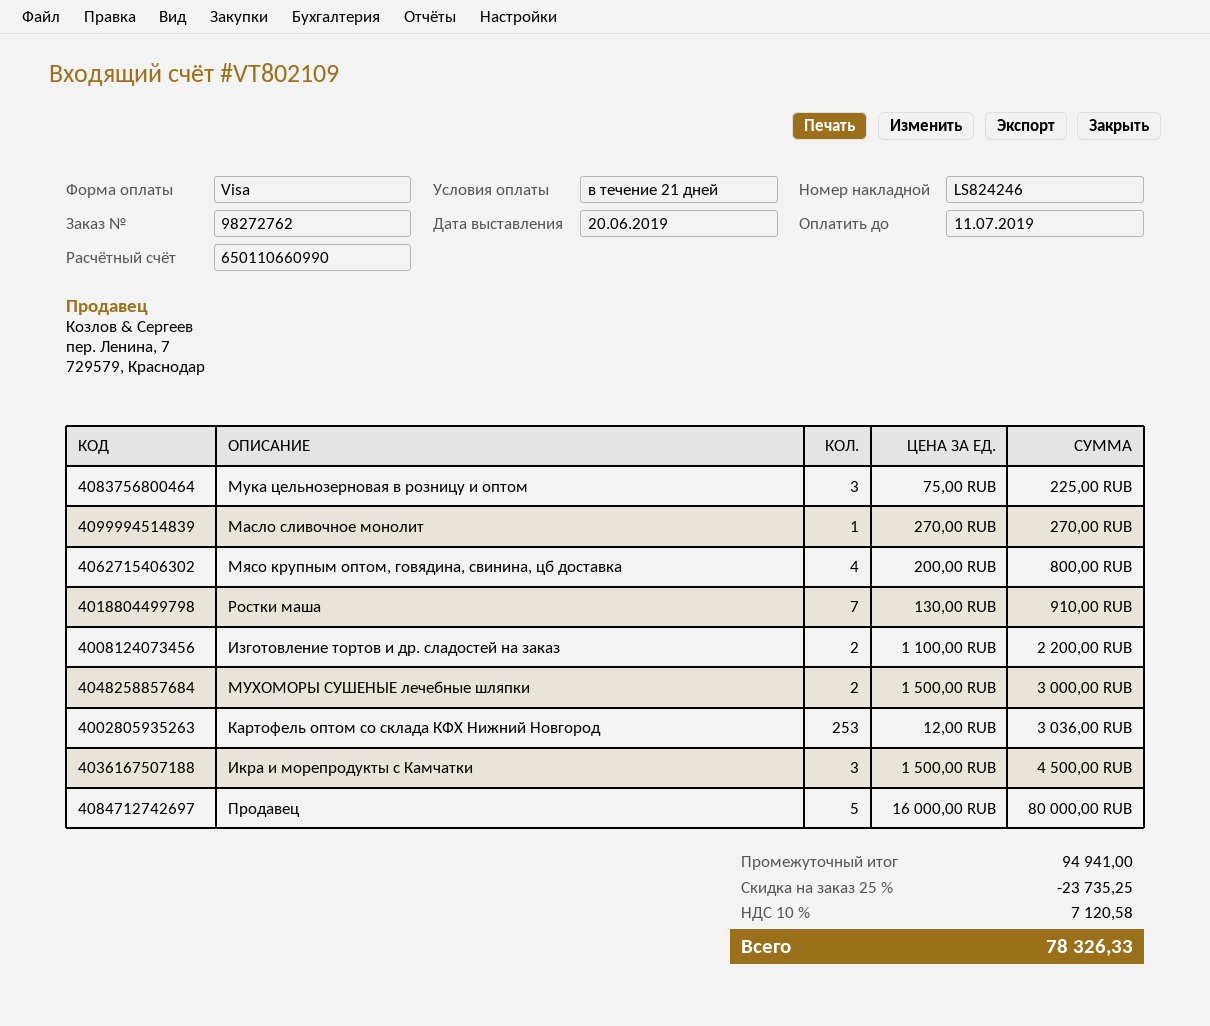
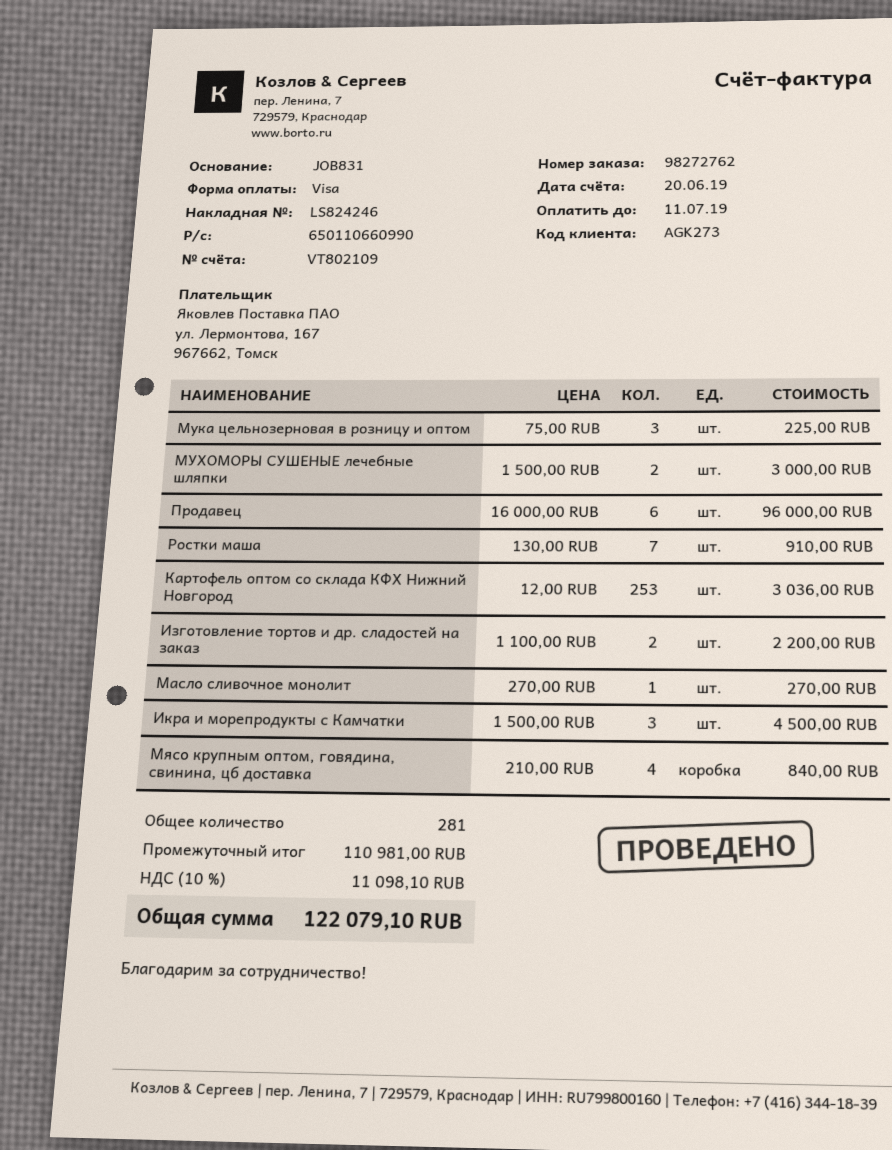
Мясо крупным оптом, говядина, свинина, цб доставка: 4 x 200.00 = 800.00 -> 4 x 210.00 = 840.00
Продавец: 5 x 16000.00 = 80000.00 -> 6 x 16000.00 = 96000.00
subtotal: 94941.00 -> 110981.00
discount: 25% = 23735.25 -> none
tax: 10% = 7120.58 -> 10% = 11098.10
total: 78326.33 -> 122079.10

